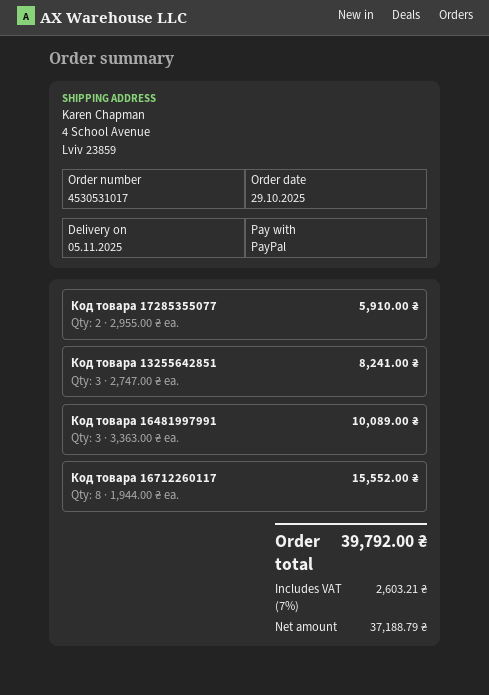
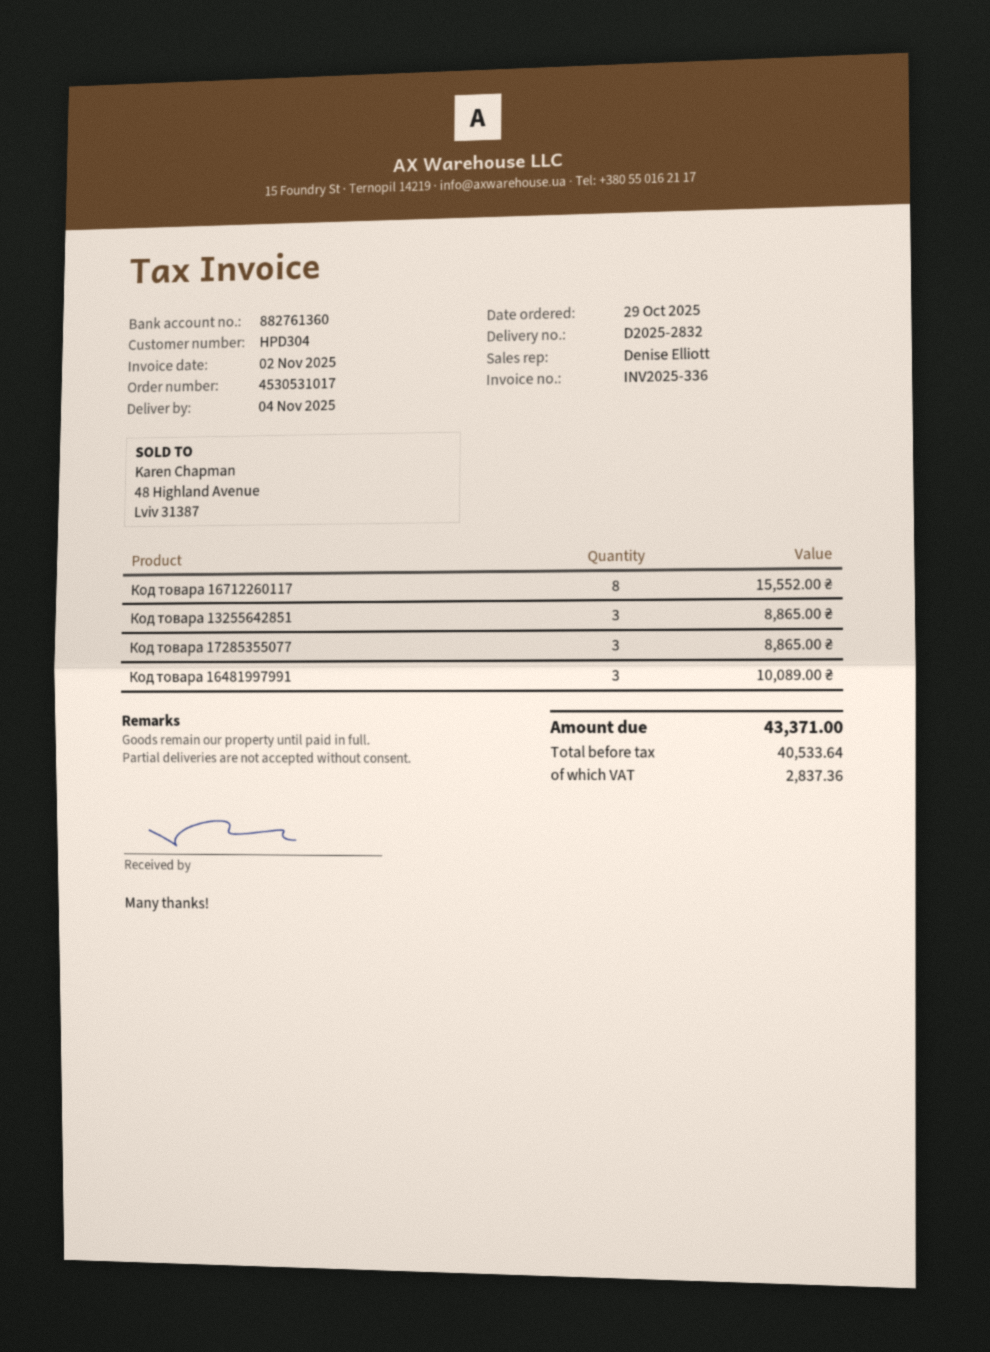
delivery date: 2025-11-05 -> 2025-11-04
Код товара 17285355077: 2 for 5910.00 -> 3 for 8865.00
Код товара 13255642851: 3 for 8241.00 -> 3 for 8865.00
net: 37188.79 -> 40533.64
tax: 2603.21 -> 2837.36
total: 39792.00 -> 43371.00

